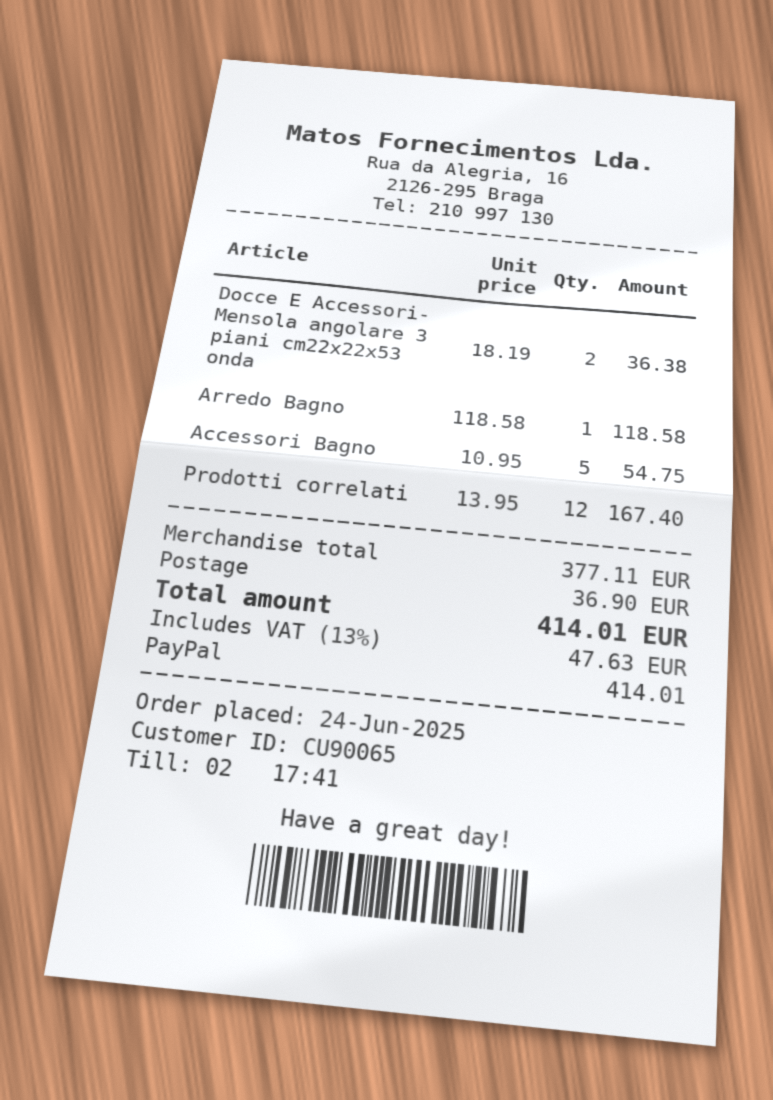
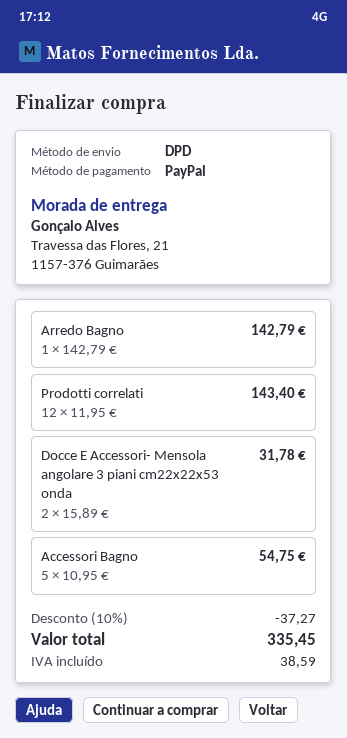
Docce E Accessori- Mensola angolare 3 piani cm22x22x53 onda: 2 x 18.19 = 36.38 -> 2 x 15.89 = 31.78
Arredo Bagno: 1 x 118.58 = 118.58 -> 1 x 142.79 = 142.79
Prodotti correlati: 12 x 13.95 = 167.40 -> 12 x 11.95 = 143.40
discount: none -> 10% = 37.27
shipping: 36.90 -> none
tax: 47.63 -> 38.59
total: 414.01 -> 335.45

